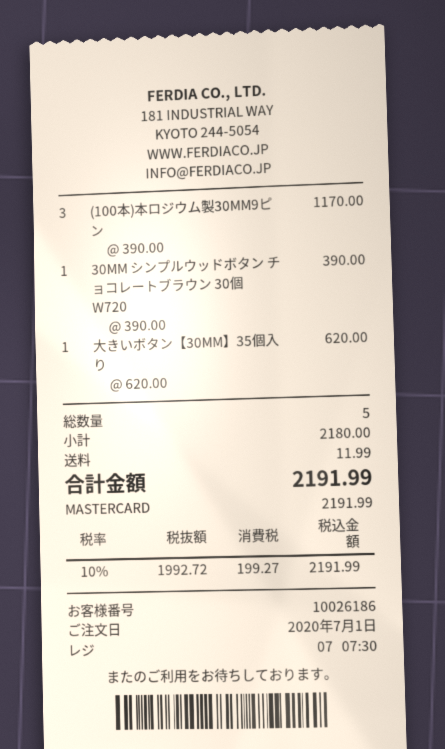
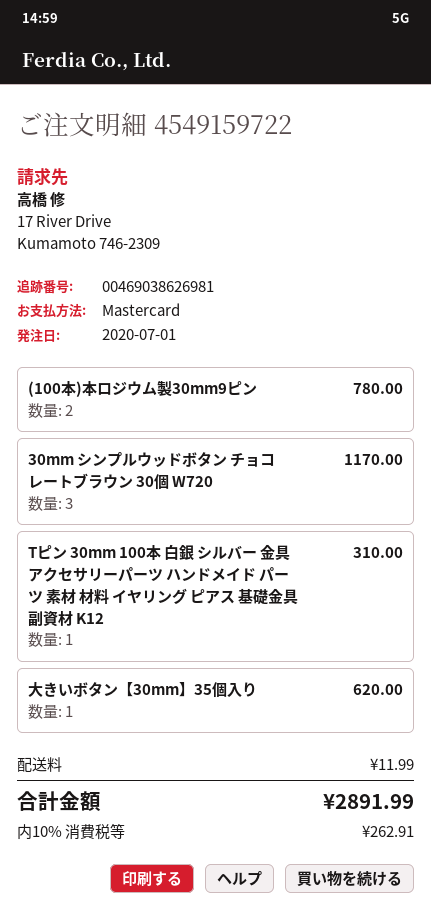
(100本)本ロジウム製30MM9ピン: 3 for 1170.00 -> 2 for 780.00
30MM シンプルウッドボタン チョコレートブラウン 30個 W720: 1 for 390.00 -> 3 for 1170.00
Tピン 30mm 100本 白銀 シルバー 金具 アクセサリーパーツ ハンドメイド パーツ 素材 材料 イヤリング ピアス 基礎金具 副資材 K12: none -> 1 for 310.00
tax: 10% = 199.27 -> 10% = 262.91
total: 2191.99 -> 2891.99

